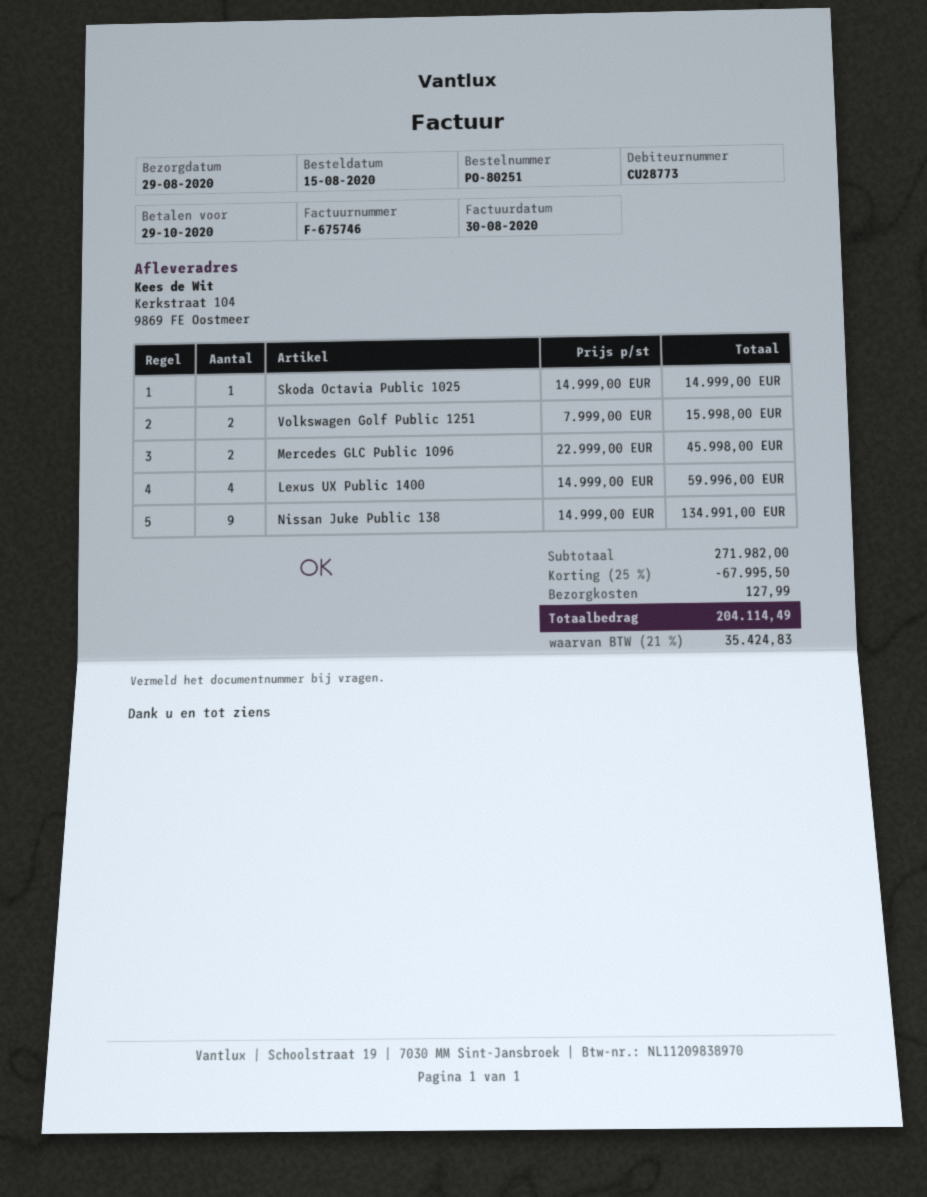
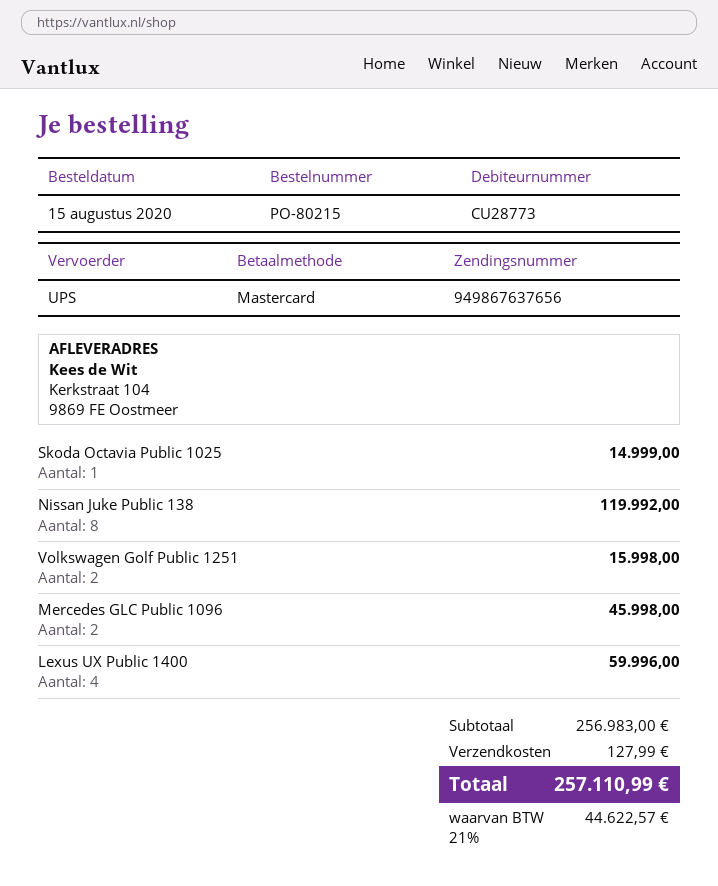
order number: PO-80251 -> PO-80215
Nissan Juke Public 138: 9 for 134991.00 -> 8 for 119992.00
subtotal: 271982.00 -> 256983.00
discount: 25% = 67995.50 -> none
tax: 21% = 35424.83 -> 21% = 44622.57
total: 204114.49 -> 257110.99

